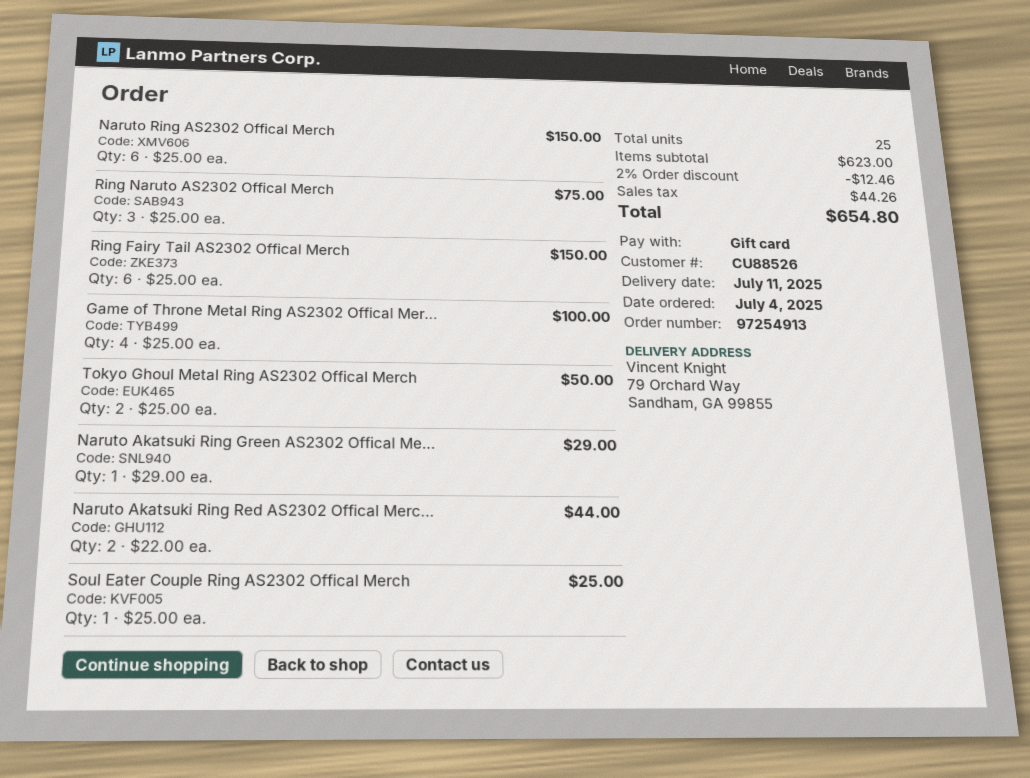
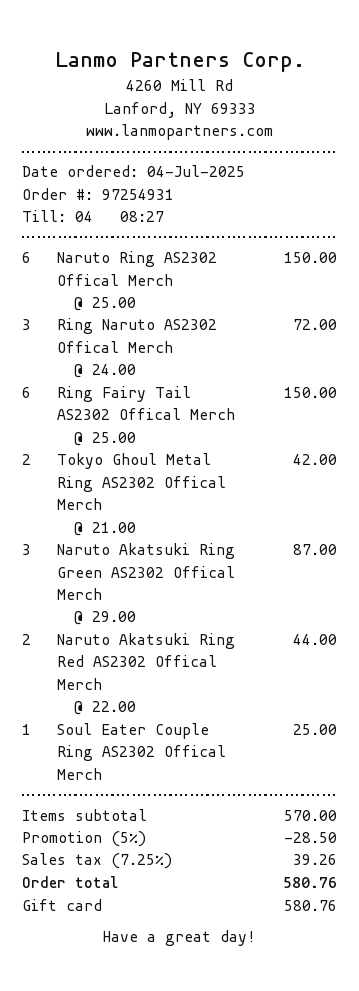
order number: 97254913 -> 97254931
Ring Naruto AS2302 Offical Merch: 3 x 25.00 = 75.00 -> 3 x 24.00 = 72.00
Game of Throne Metal Ring AS2302 Offical Mer...: 4 x 25.00 = 100.00 -> none
Tokyo Ghoul Metal Ring AS2302 Offical Merch: 2 x 25.00 = 50.00 -> 2 x 21.00 = 42.00
Naruto Akatsuki Ring Green AS2302 Offical Me...: 1 x 29.00 = 29.00 -> 3 x 29.00 = 87.00
subtotal: 623.00 -> 570.00
discount: 2% = 12.46 -> 5% = 28.50
tax: 44.26 -> 39.26
total: 654.80 -> 580.76

